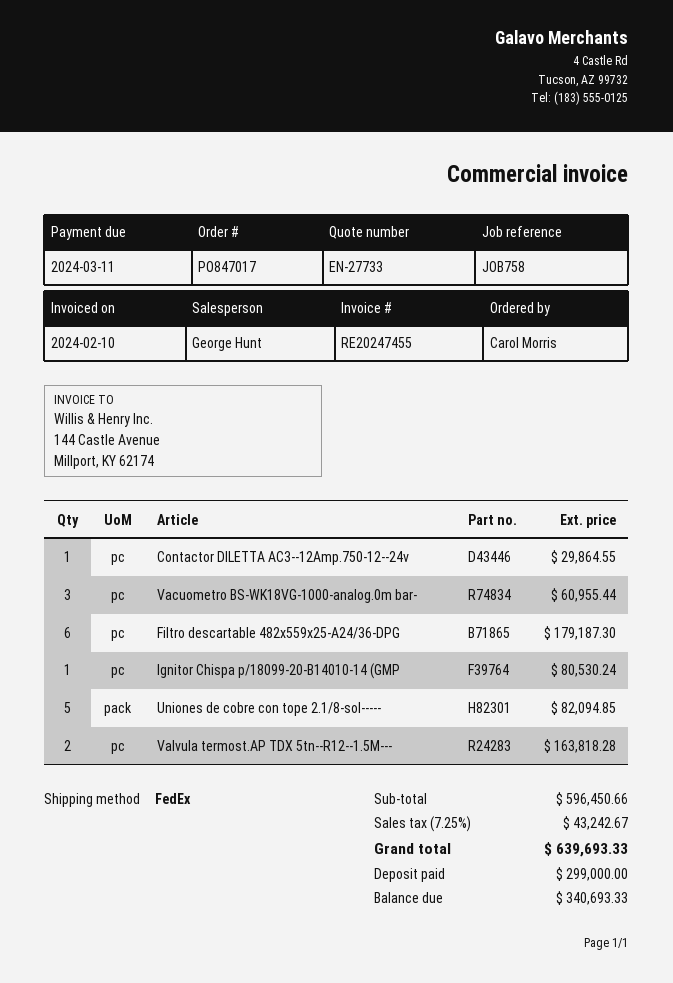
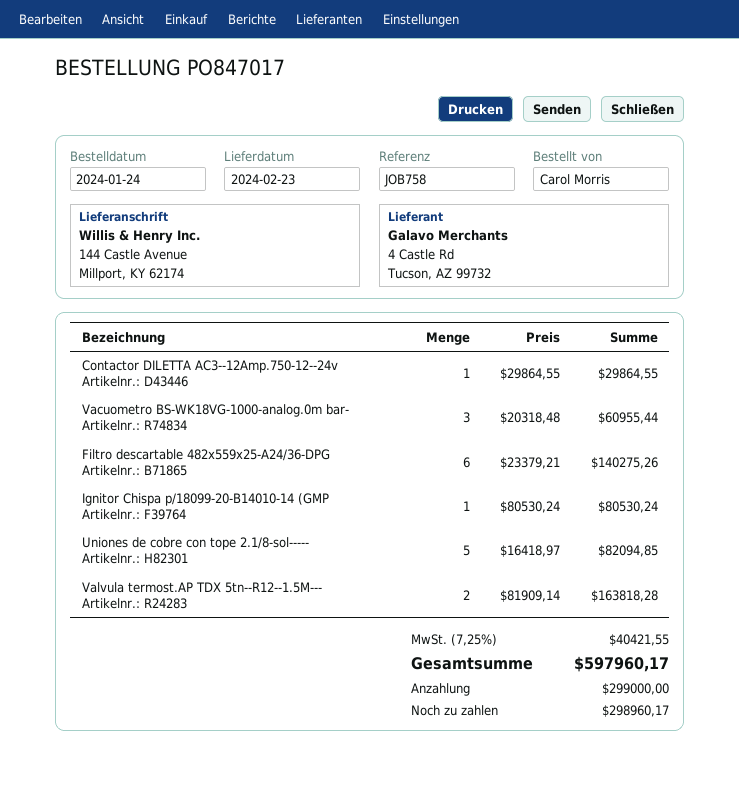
Filtro descartable 482x559x25-A24/36-DPG: 6 for 179187.30 -> 6 for 140275.26
tax: 7.25% = 43242.67 -> 7.25% = 40421.55
total: 639693.33 -> 597960.17
balance: 340693.33 -> 298960.17

